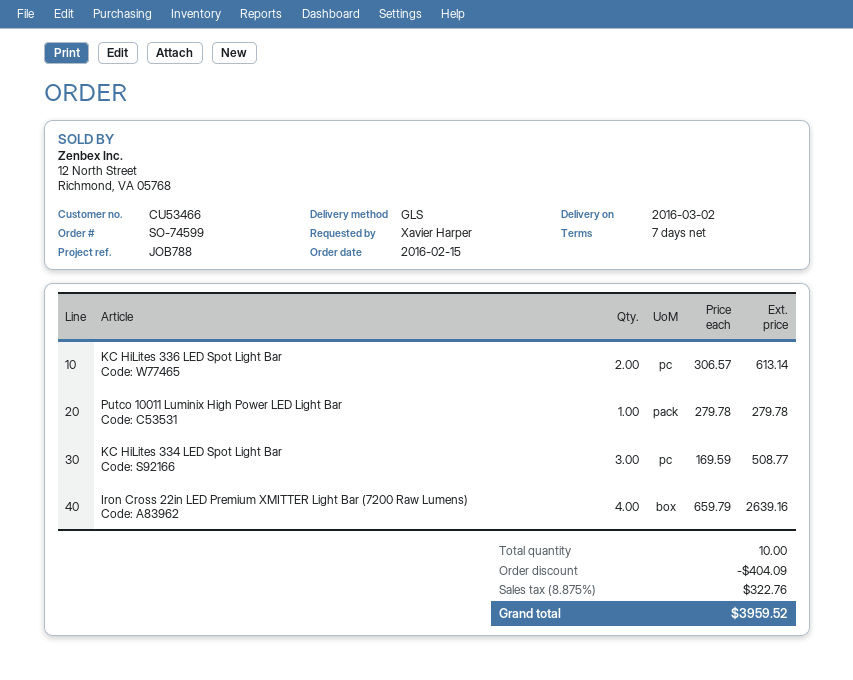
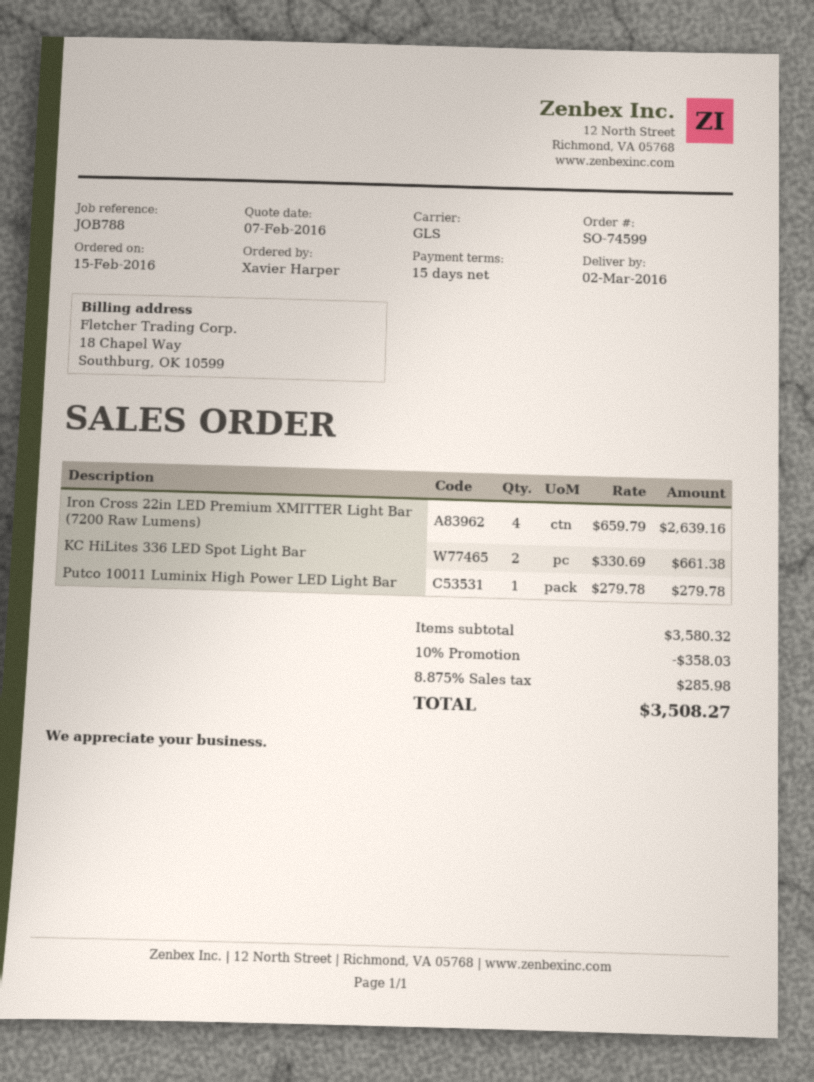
payment terms: 7 days -> 15 days
KC HiLites 336 LED Spot Light Bar: 2 x 306.57 = 613.14 -> 2 x 330.69 = 661.38
KC HiLites 334 LED Spot Light Bar: 3 x 169.59 = 508.77 -> none
discount: 404.09 -> 358.03
tax: 8.875% = 322.76 -> 8.875% = 285.98
total: 3959.52 -> 3508.27

